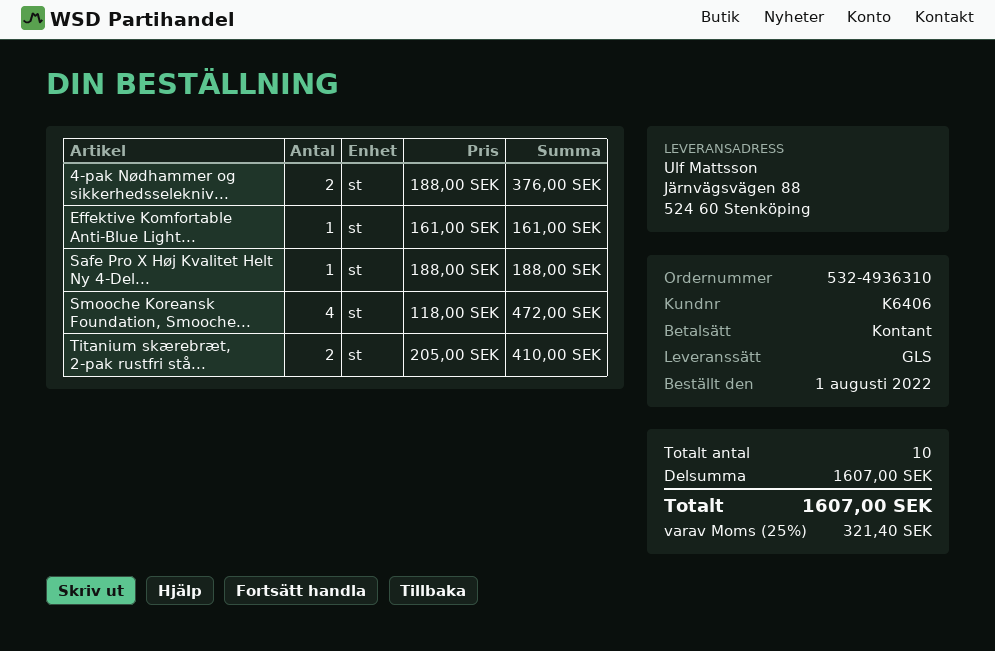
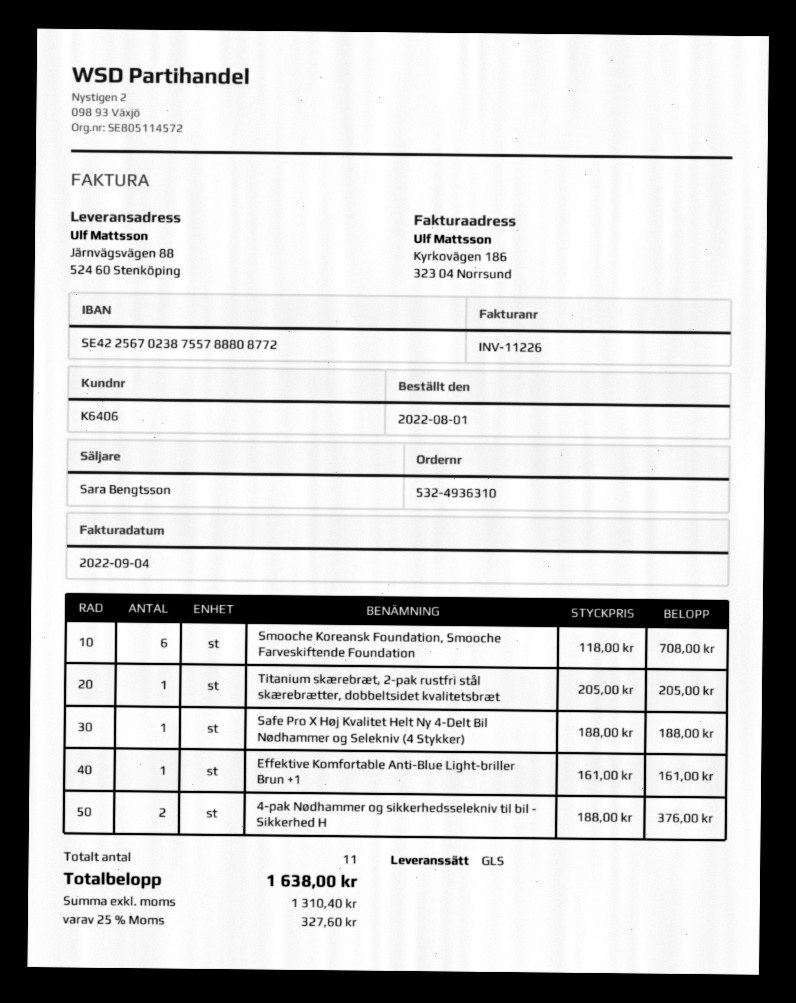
Smooche Koreansk Foundation, Smooche...: 4 x 118.00 = 472.00 -> 6 x 118.00 = 708.00
Titanium skærebræt, 2-pak rustfri stå...: 2 x 205.00 = 410.00 -> 1 x 205.00 = 205.00
total quantity: 10 -> 11
tax: 25% = 321.40 -> 25% = 327.60
total: 1607.00 -> 1638.00

